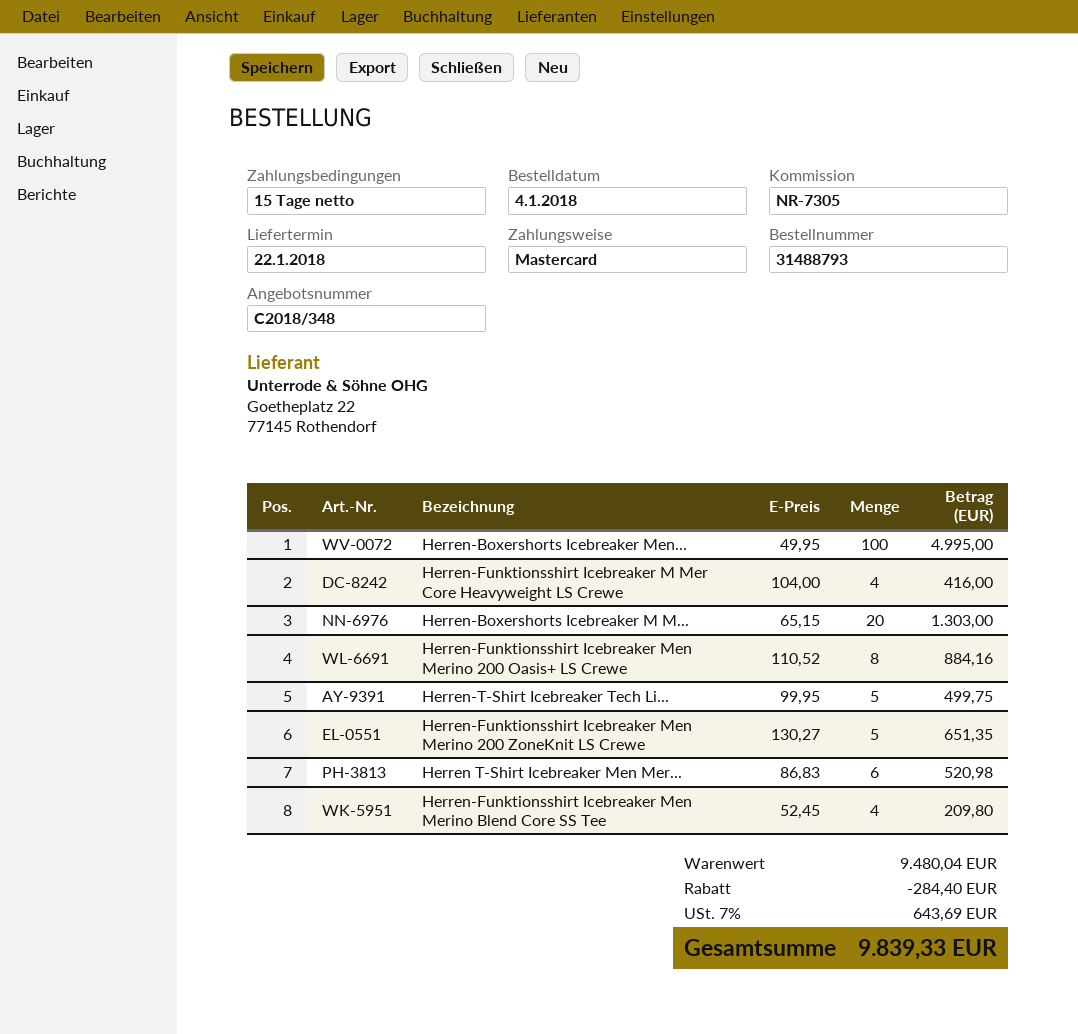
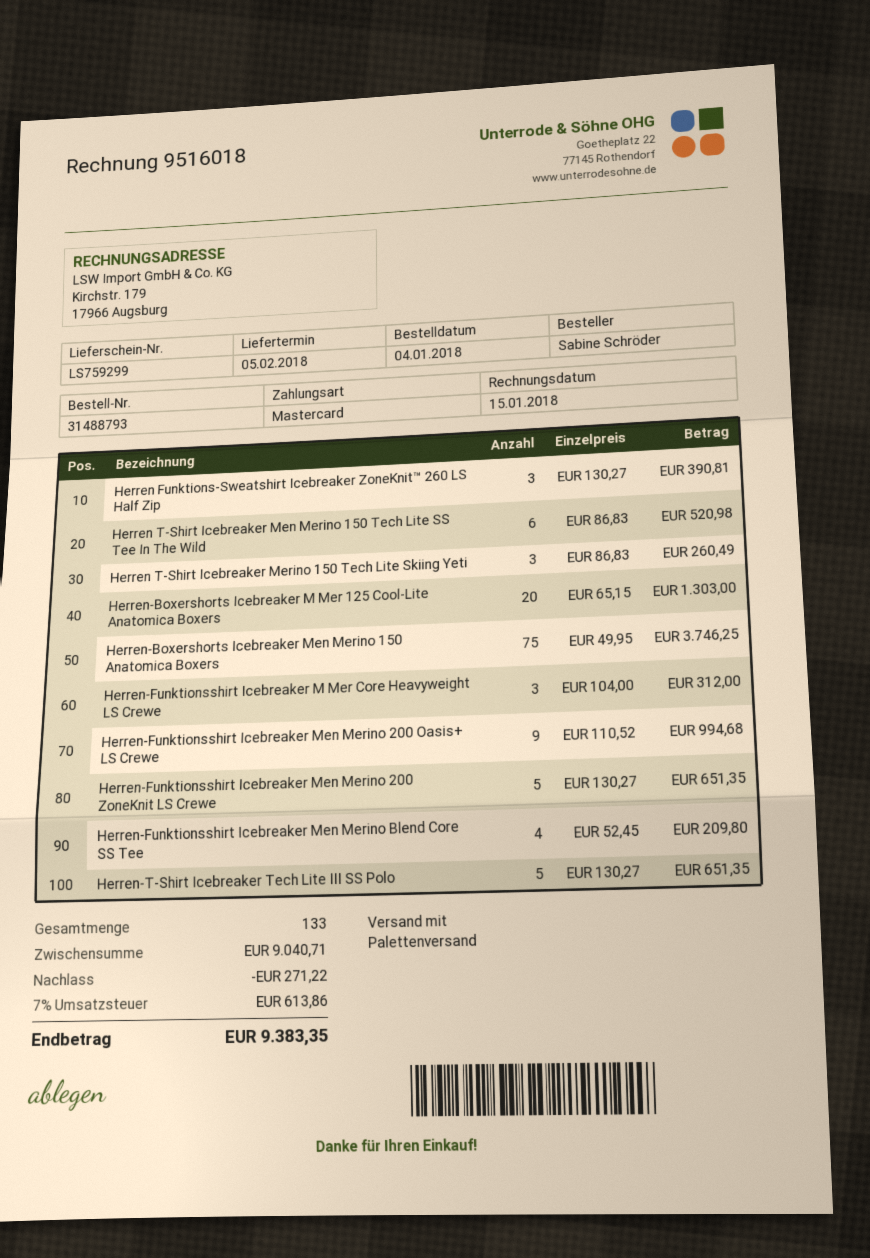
delivery date: 2018-01-22 -> 2018-02-05
Herren-Boxershorts Icebreaker Men...: 100 x 49.95 = 4995.00 -> 75 x 49.95 = 3746.25
Herren-Funktionsshirt Icebreaker M Mer Core Heavyweight LS Crewe: 4 x 104.00 = 416.00 -> 3 x 104.00 = 312.00
Herren-Funktionsshirt Icebreaker Men Merino 200 Oasis+ LS Crewe: 8 x 110.52 = 884.16 -> 9 x 110.52 = 994.68
Herren-T-Shirt Icebreaker Tech Li...: 5 x 99.95 = 499.75 -> 5 x 130.27 = 651.35
Herren Funktions-Sweatshirt Icebreaker ZoneKnit™ 260 LS Half Zip: none -> 3 x 130.27 = 390.81
Herren T-Shirt Icebreaker Merino 150 Tech Lite Skiing Yeti: none -> 3 x 86.83 = 260.49
subtotal: 9480.04 -> 9040.71
discount: 284.40 -> 271.22
tax: 7% = 643.69 -> 7% = 613.86
total: 9839.33 -> 9383.35

